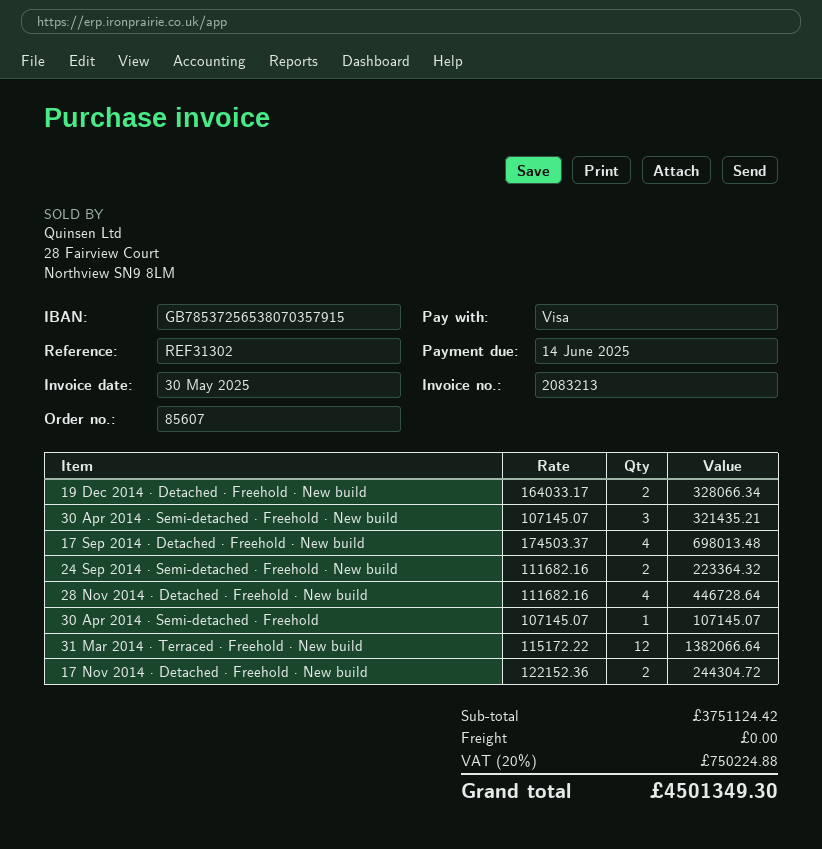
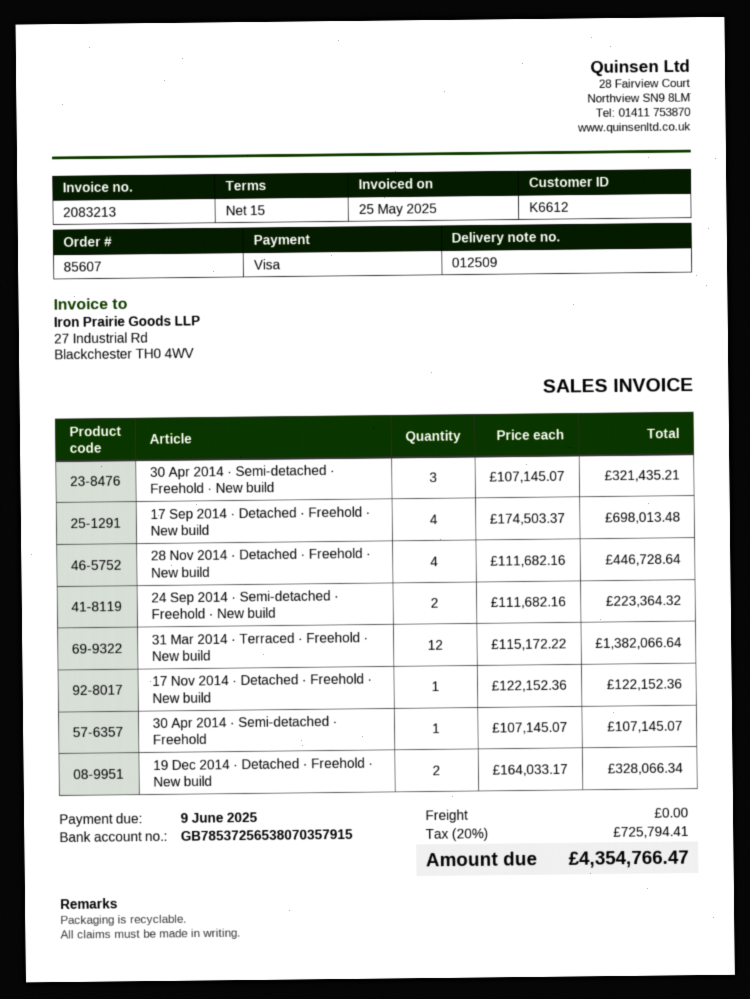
invoice date: 2025-05-30 -> 2025-05-25
due date: 2025-06-14 -> 2025-06-09
17 Nov 2014 · Detached · Freehold · New build: 2 x 122152.36 = 244304.72 -> 1 x 122152.36 = 122152.36
tax: 20% = 750224.88 -> 20% = 725794.41
total: 4501349.30 -> 4354766.47

